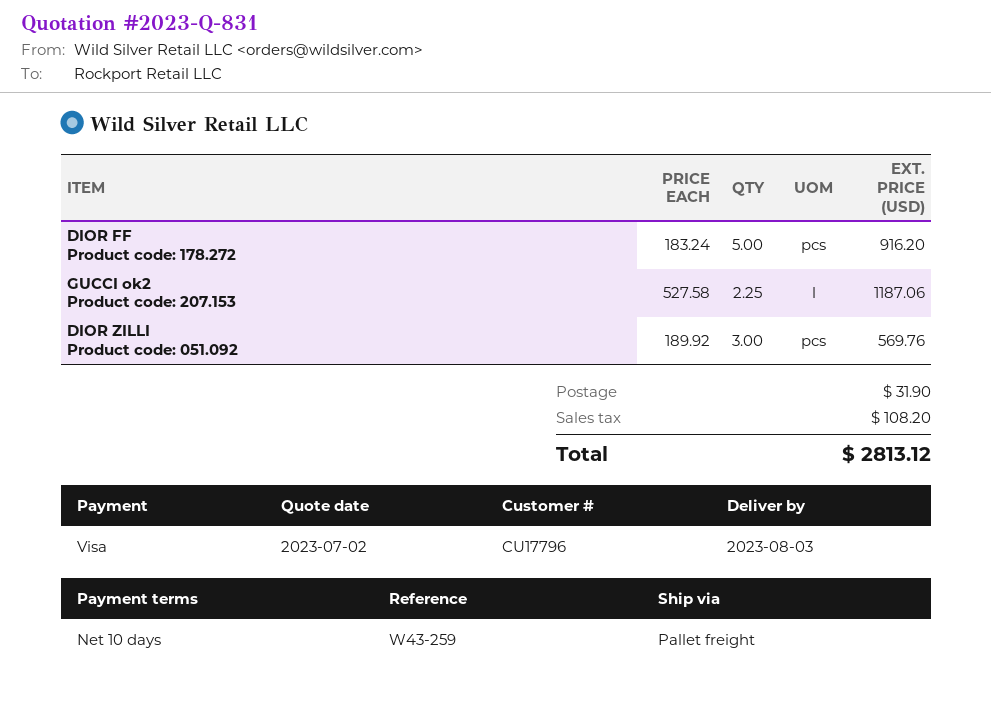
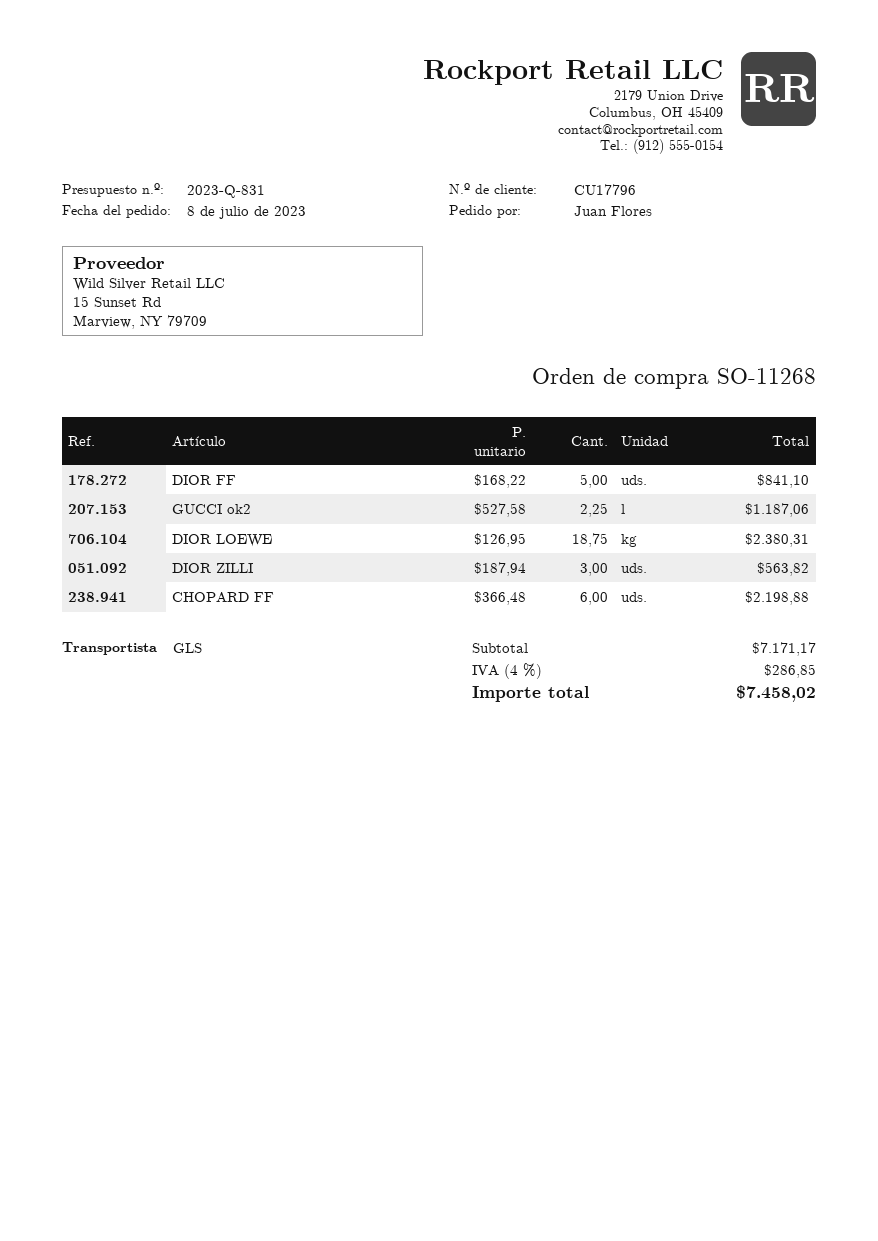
shipping method: pallet freight -> GLS
DIOR FF: 5 x 183.24 = 916.20 -> 5 x 168.22 = 841.10
DIOR ZILLI: 3 x 189.92 = 569.76 -> 3 x 187.94 = 563.82
DIOR LOEWE: none -> 18.75 x 126.95 = 2380.31
CHOPARD FF: none -> 6 x 366.48 = 2198.88
shipping: 31.90 -> none
tax: 108.20 -> 286.85
total: 2813.12 -> 7458.02

